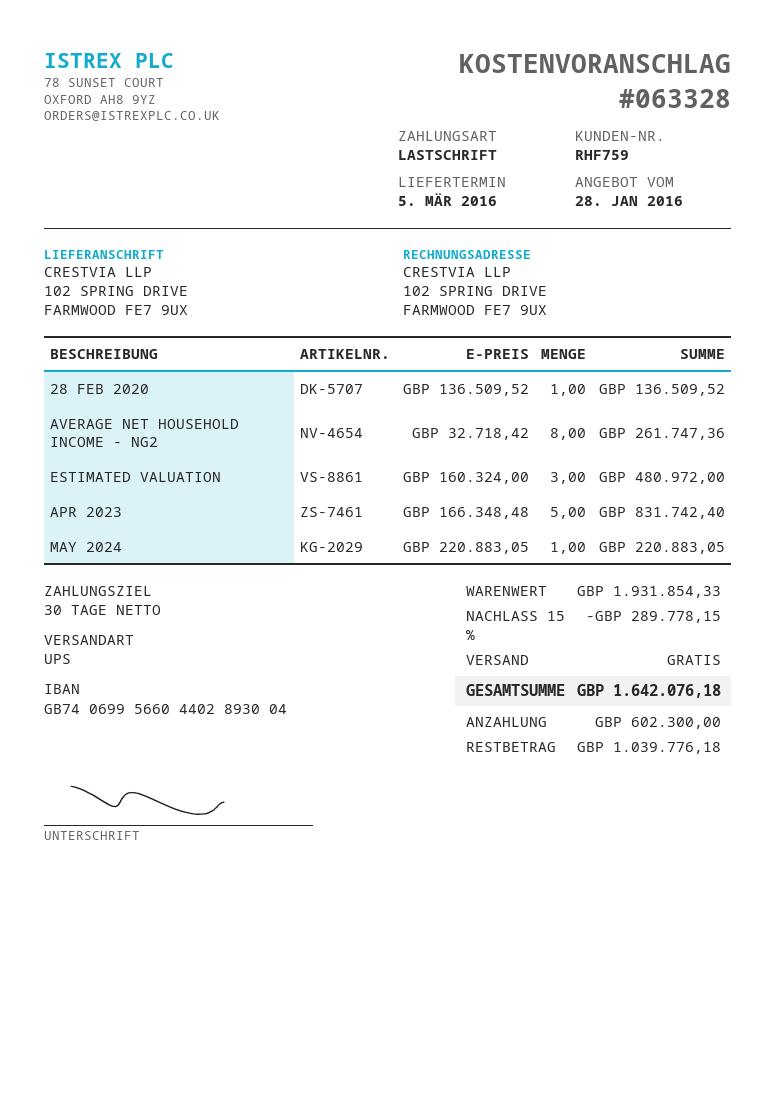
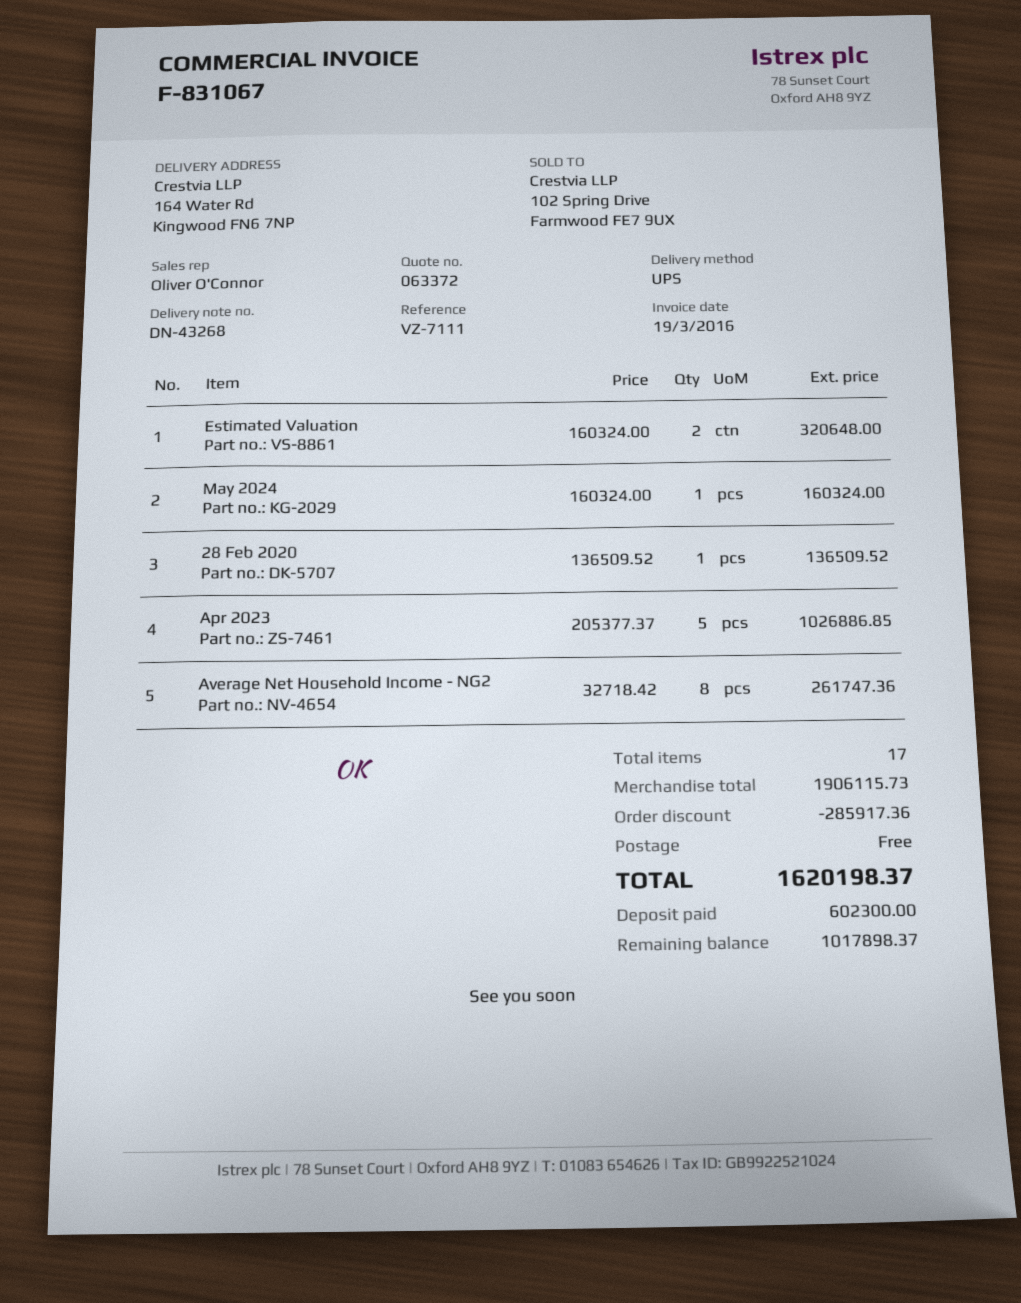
quote number: 063328 -> 063372
ship to: 102 SPRING DRIVE, FARMWOOD FE7 9UX -> 164 Water Rd, Kingwood FN6 7NP
ESTIMATED VALUATION: 3 x 160324.00 = 480972.00 -> 2 x 160324.00 = 320648.00
APR 2023: 5 x 166348.48 = 831742.40 -> 5 x 205377.37 = 1026886.85
MAY 2024: 1 x 220883.05 = 220883.05 -> 1 x 160324.00 = 160324.00
subtotal: 1931854.33 -> 1906115.73
discount: 289778.15 -> 285917.36
total: 1642076.18 -> 1620198.37
balance: 1039776.18 -> 1017898.37

